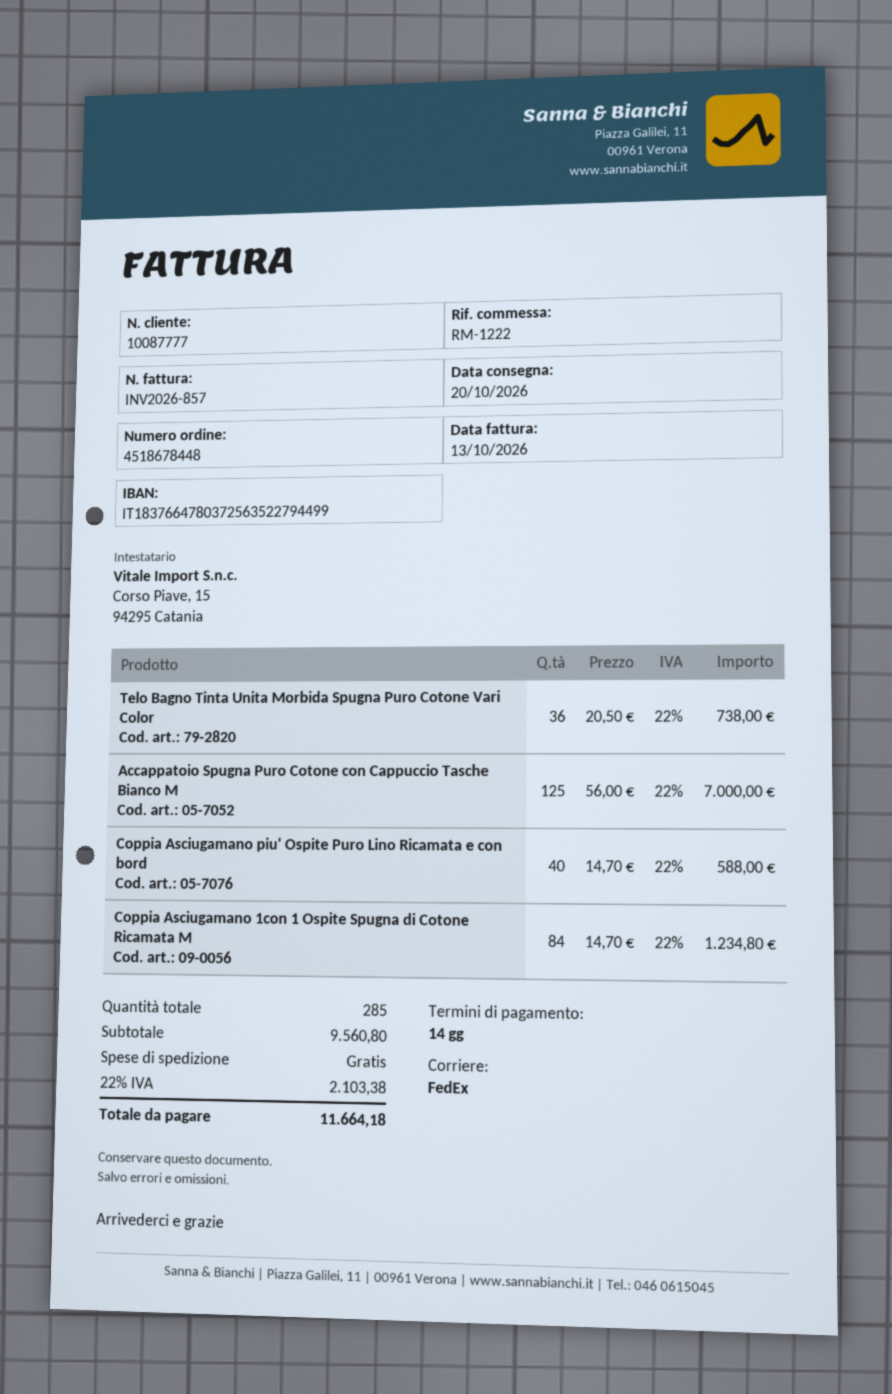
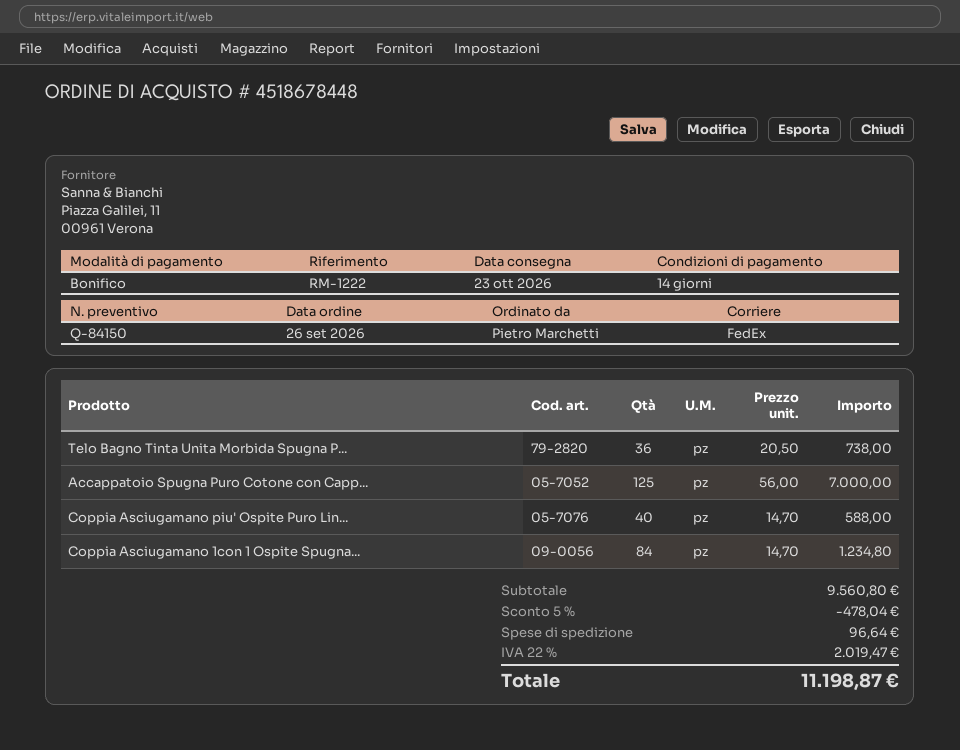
delivery date: 2026-10-20 -> 2026-10-23
discount: none -> 5% = 478.04
shipping: 0.00 -> 96.64
tax: 22% = 2103.38 -> 22% = 2019.47
total: 11664.18 -> 11198.87

